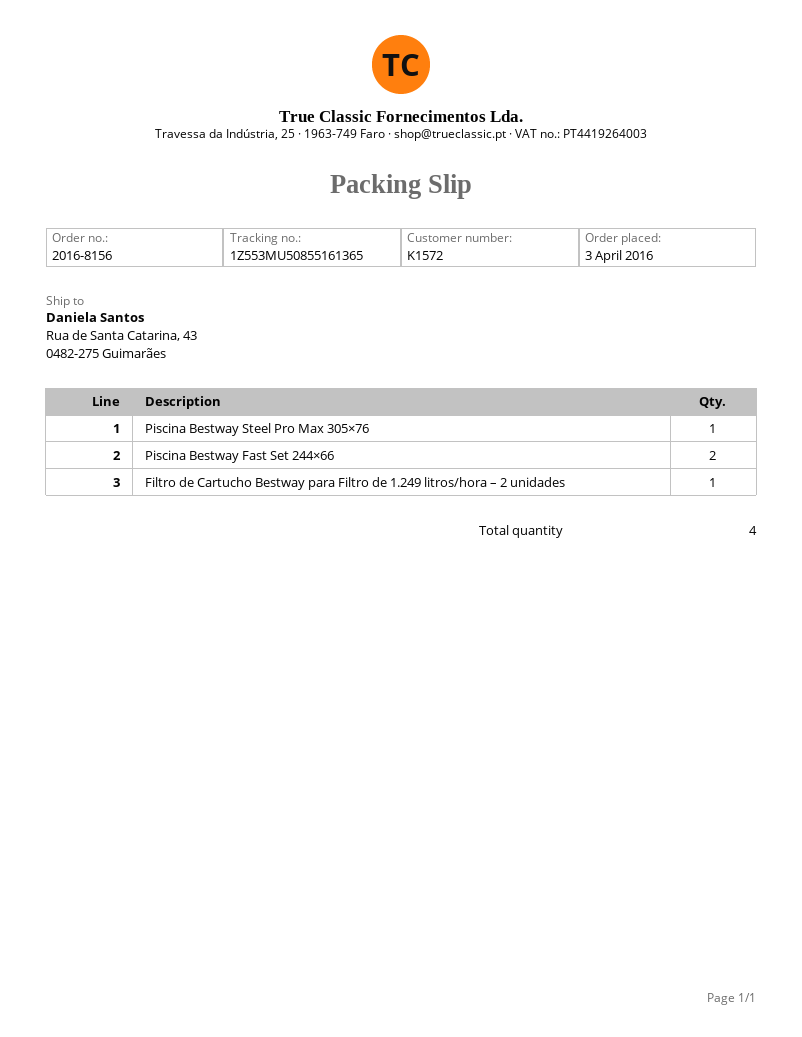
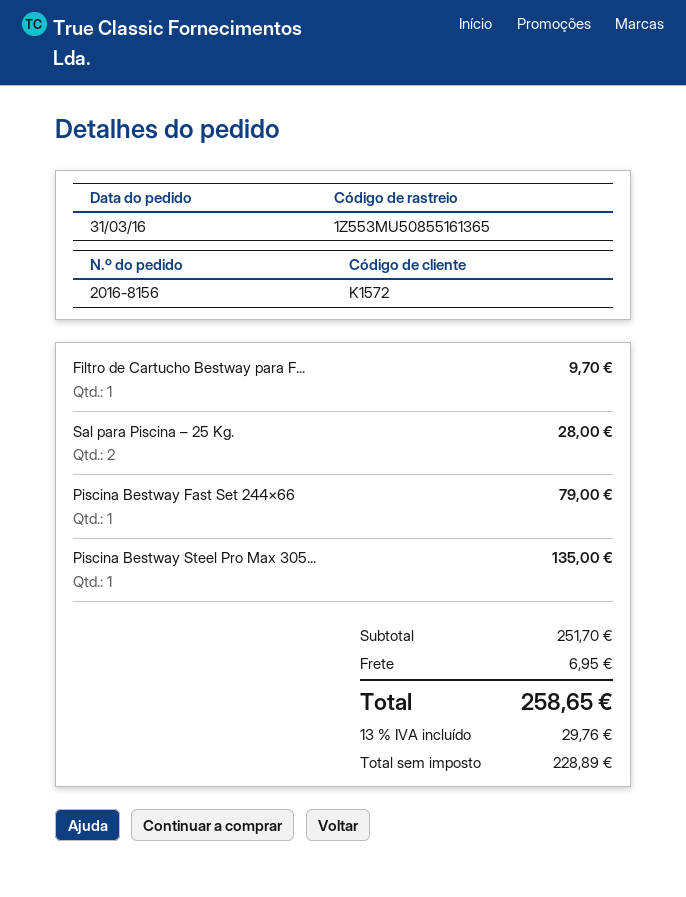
order date: 2016-04-03 -> 2016-03-31
Piscina Bestway Fast Set 244×66: 2 -> 1
Sal para Piscina – 25 Kg.: none -> 2

